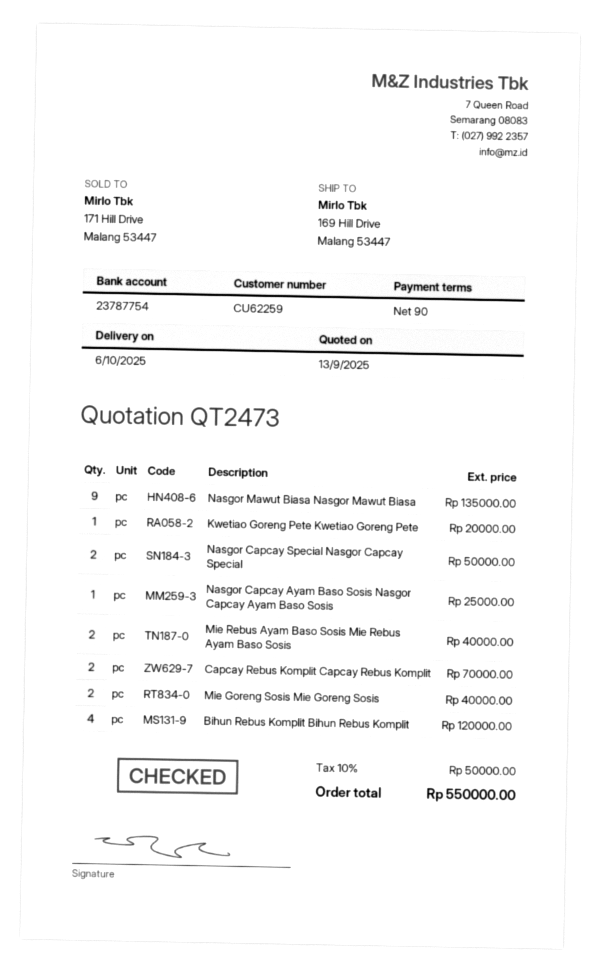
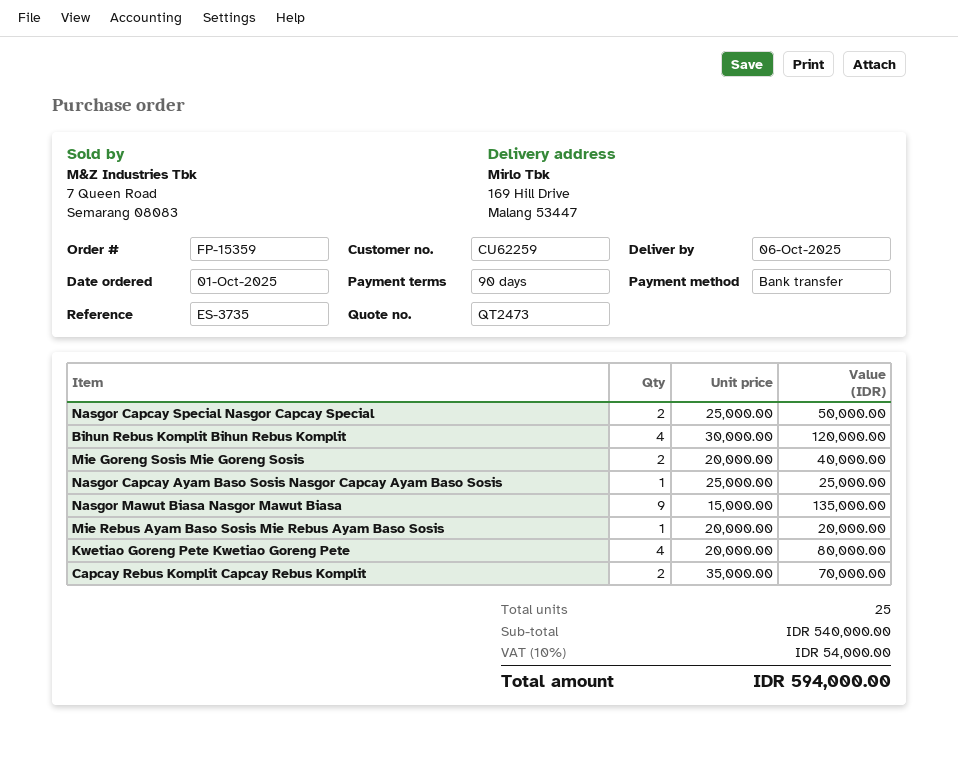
Kwetiao Goreng Pete Kwetiao Goreng Pete: 1 for 20000.00 -> 4 for 80000.00
Mie Rebus Ayam Baso Sosis Mie Rebus Ayam Baso Sosis: 2 for 40000.00 -> 1 for 20000.00
tax: 10% = 50000.00 -> 10% = 54000.00
total: 550000.00 -> 594000.00

